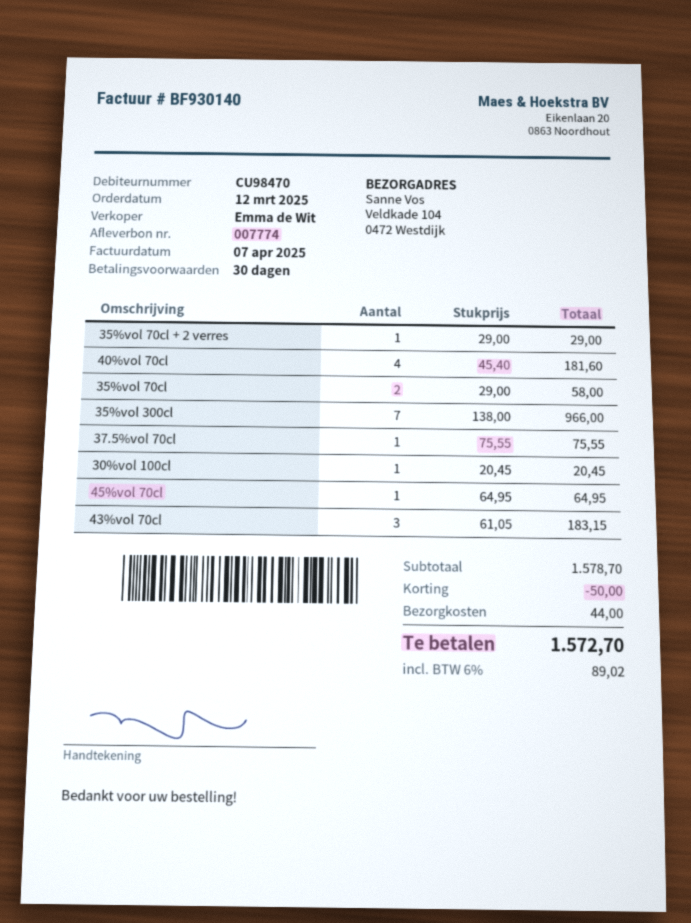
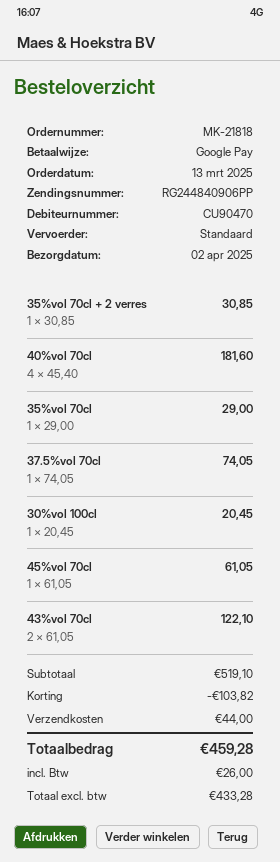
order date: 2025-03-12 -> 2025-03-13
customer number: CU98470 -> CU90470
35%vol 70cl + 2 verres: 1 x 29.00 = 29.00 -> 1 x 30.85 = 30.85
35%vol 70cl: 2 x 29.00 = 58.00 -> 1 x 29.00 = 29.00
35%vol 300cl: 7 x 138.00 = 966.00 -> none
37.5%vol 70cl: 1 x 75.55 = 75.55 -> 1 x 74.05 = 74.05
45%vol 70cl: 1 x 64.95 = 64.95 -> 1 x 61.05 = 61.05
43%vol 70cl: 3 x 61.05 = 183.15 -> 2 x 61.05 = 122.10
subtotal: 1578.70 -> 519.10
discount: 50.00 -> 103.82
tax: 89.02 -> 26.00
total: 1572.70 -> 459.28

